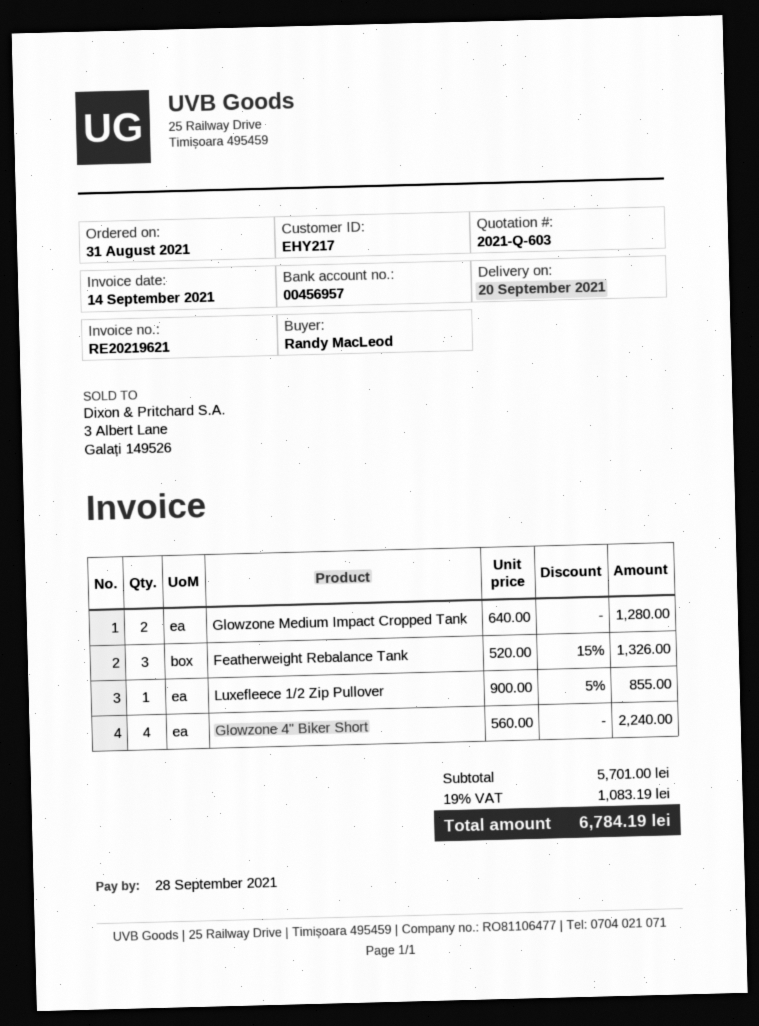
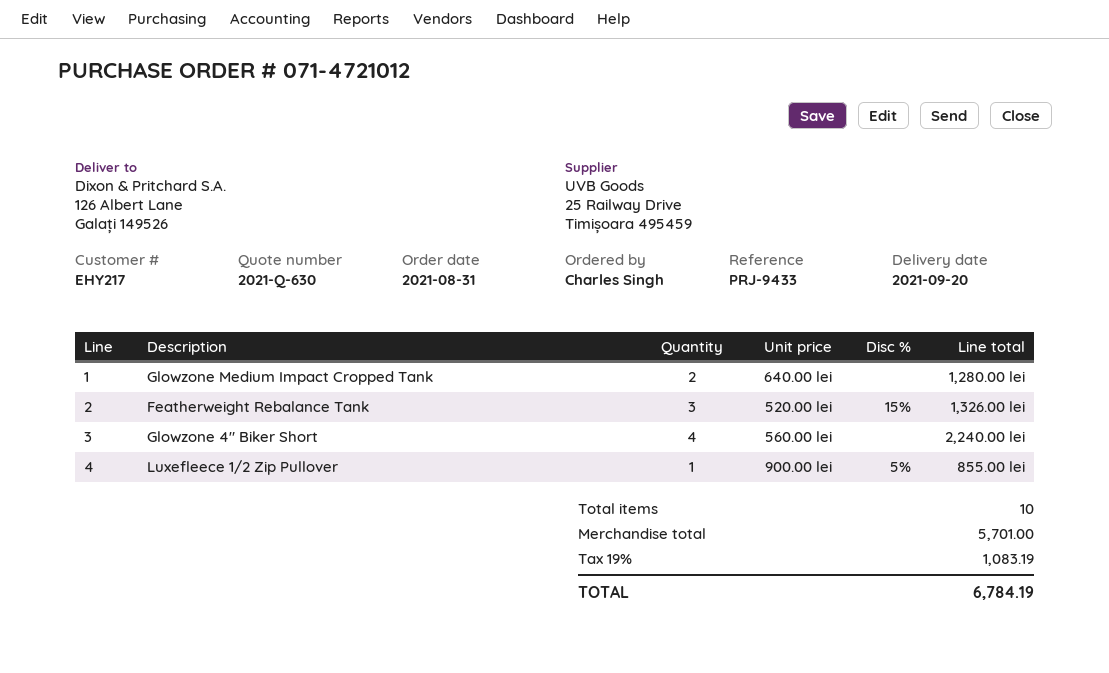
quote number: 2021-Q-603 -> 2021-Q-630
ordered by: Randy MacLeod -> Charles Singh

